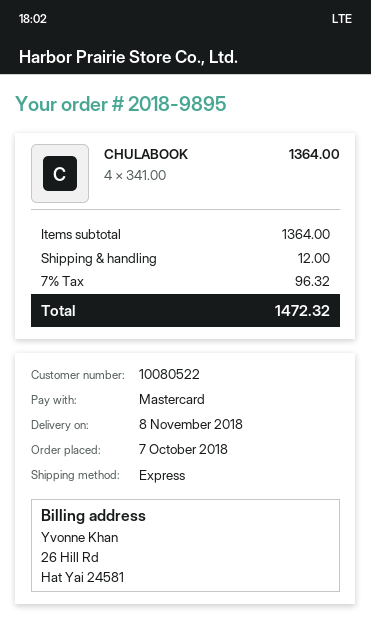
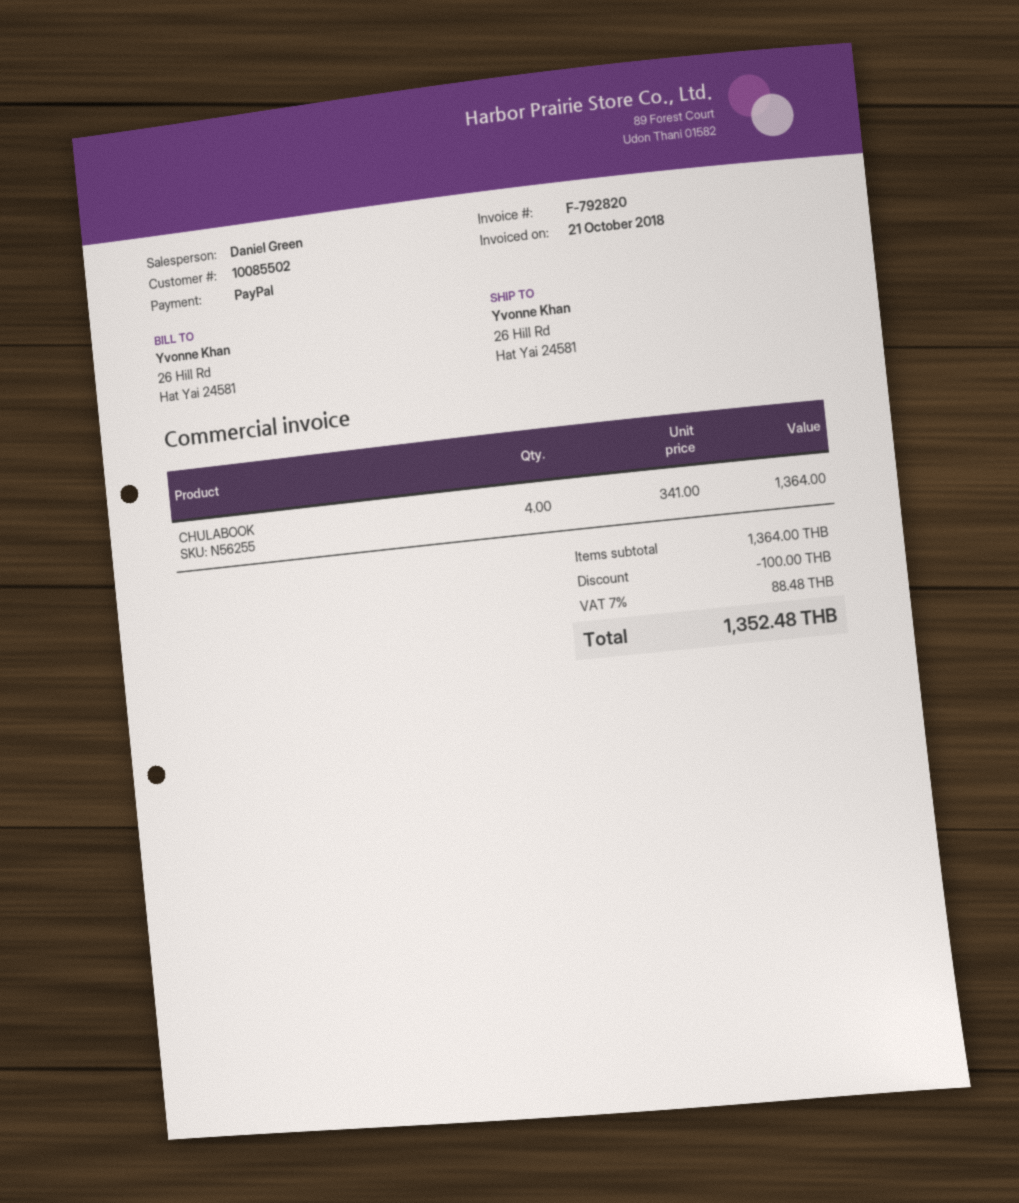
customer number: 10080522 -> 10085502
payment method: Mastercard -> PayPal
discount: none -> 100.00
shipping: 12.00 -> none
tax: 7% = 96.32 -> 7% = 88.48
total: 1472.32 -> 1352.48

